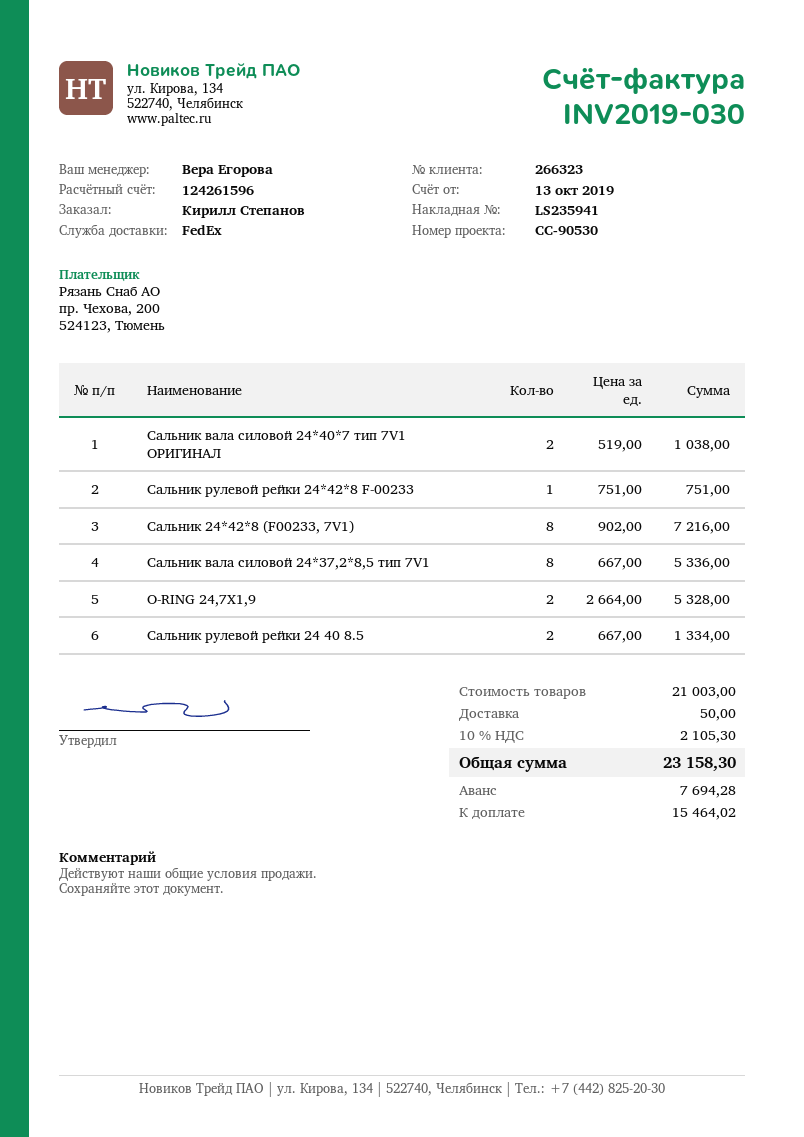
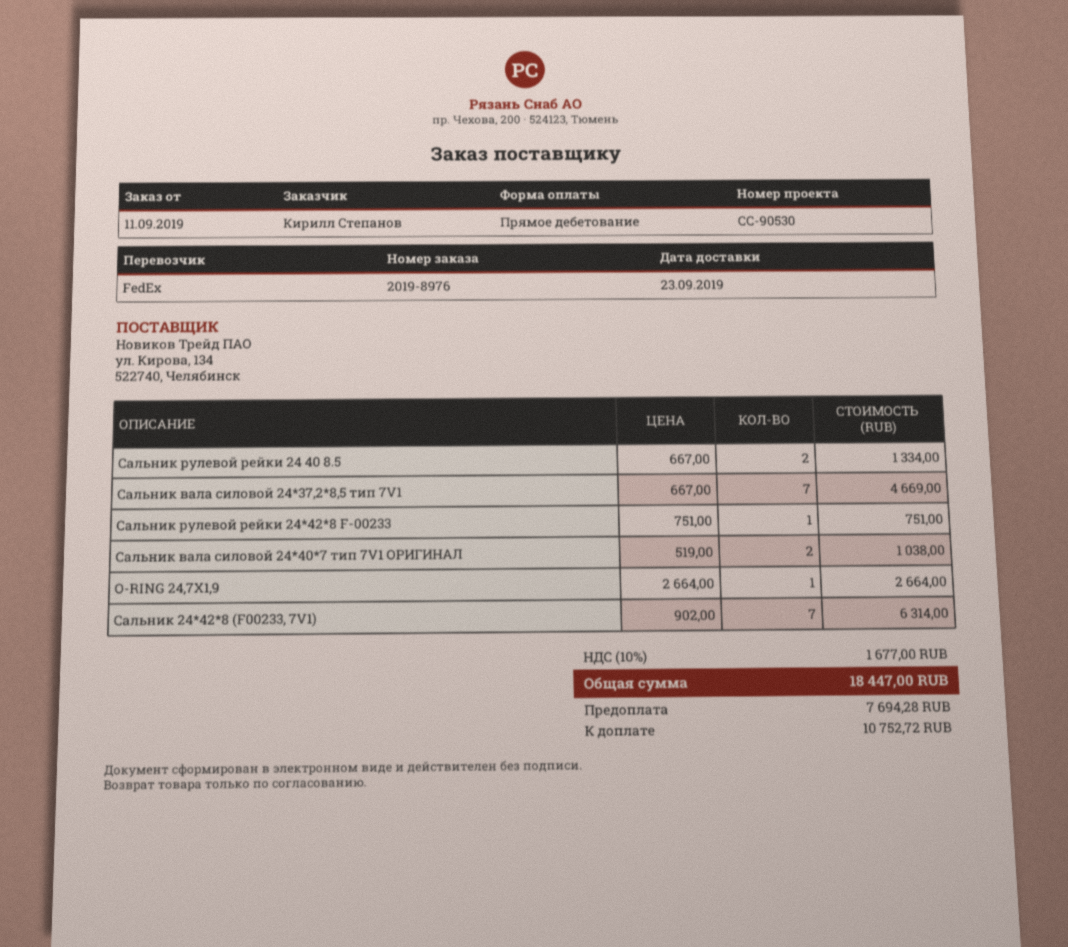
Сальник 24*42*8 (F00233, 7V1): 8 x 902.00 = 7216.00 -> 7 x 902.00 = 6314.00
Сальник вала силовой 24*37,2*8,5 тип 7V1: 8 x 667.00 = 5336.00 -> 7 x 667.00 = 4669.00
O-RING 24,7X1,9: 2 x 2664.00 = 5328.00 -> 1 x 2664.00 = 2664.00
shipping: 50.00 -> none
tax: 10% = 2105.30 -> 10% = 1677.00
total: 23158.30 -> 18447.00
balance: 15464.02 -> 10752.72

